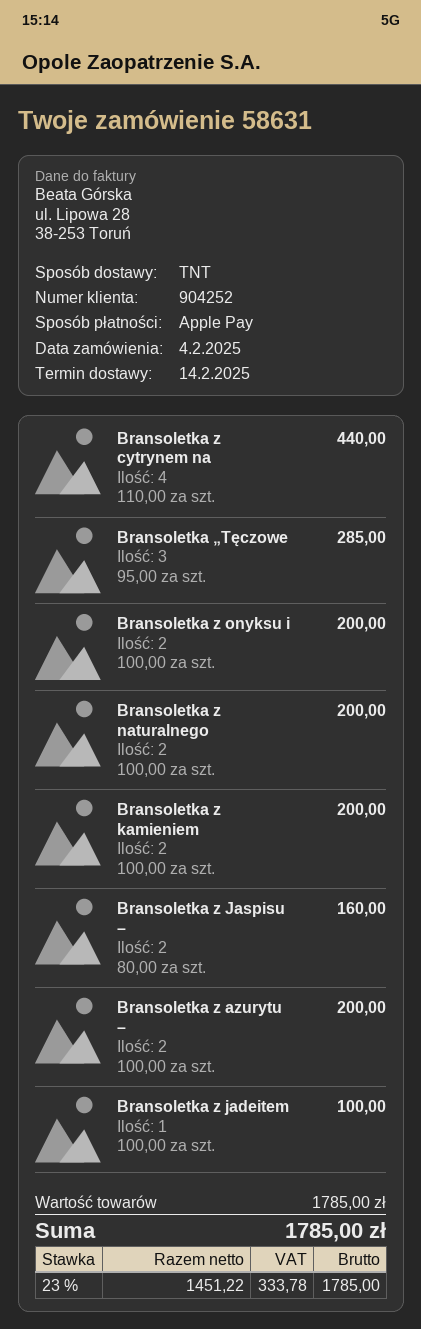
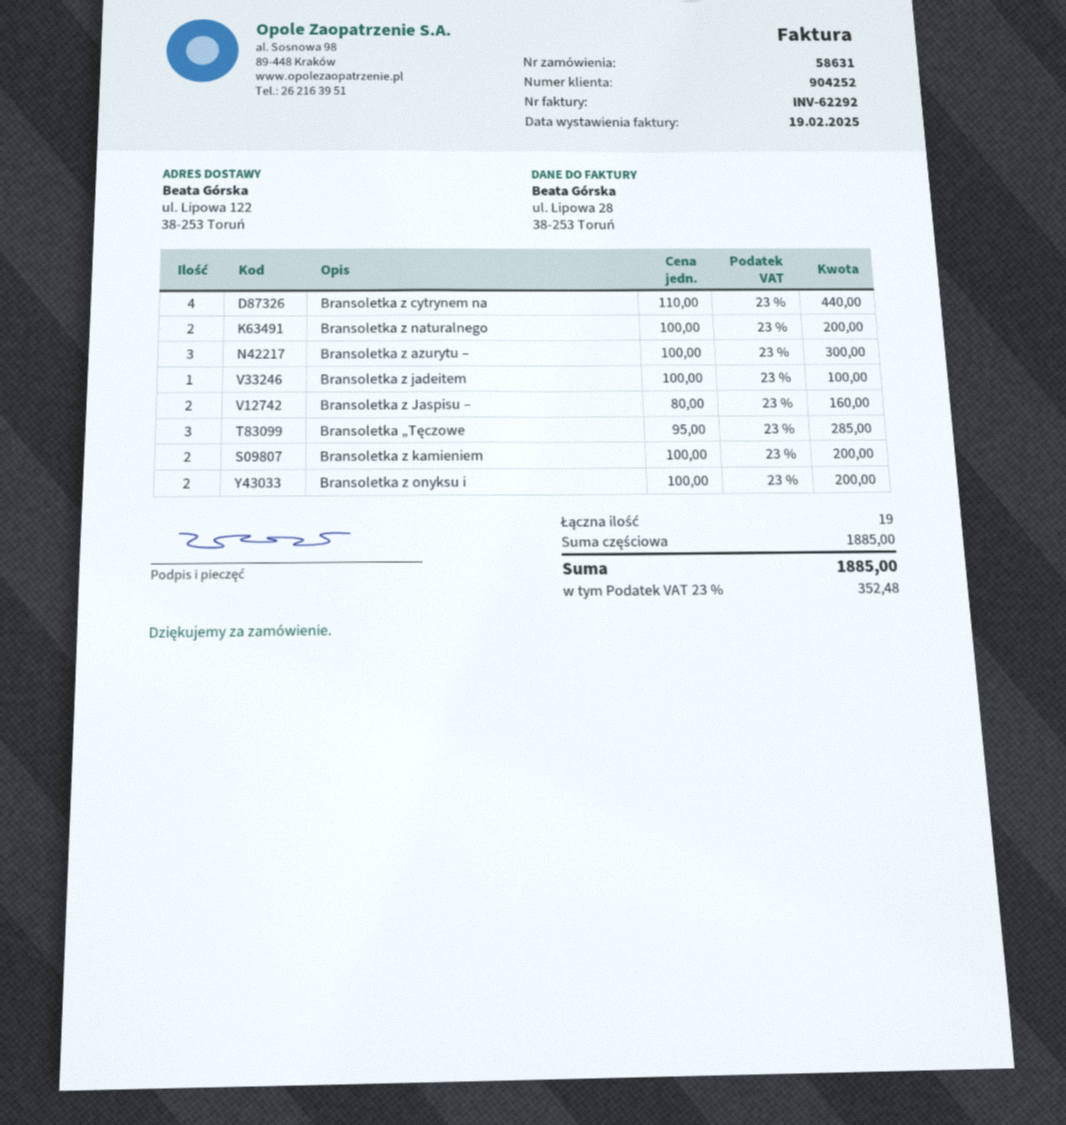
Bransoletka z azurytu –: 2 x 100.00 = 200.00 -> 3 x 100.00 = 300.00
subtotal: 1785.00 -> 1885.00
tax: 23% = 333.78 -> 23% = 352.48
total: 1785.00 -> 1885.00

